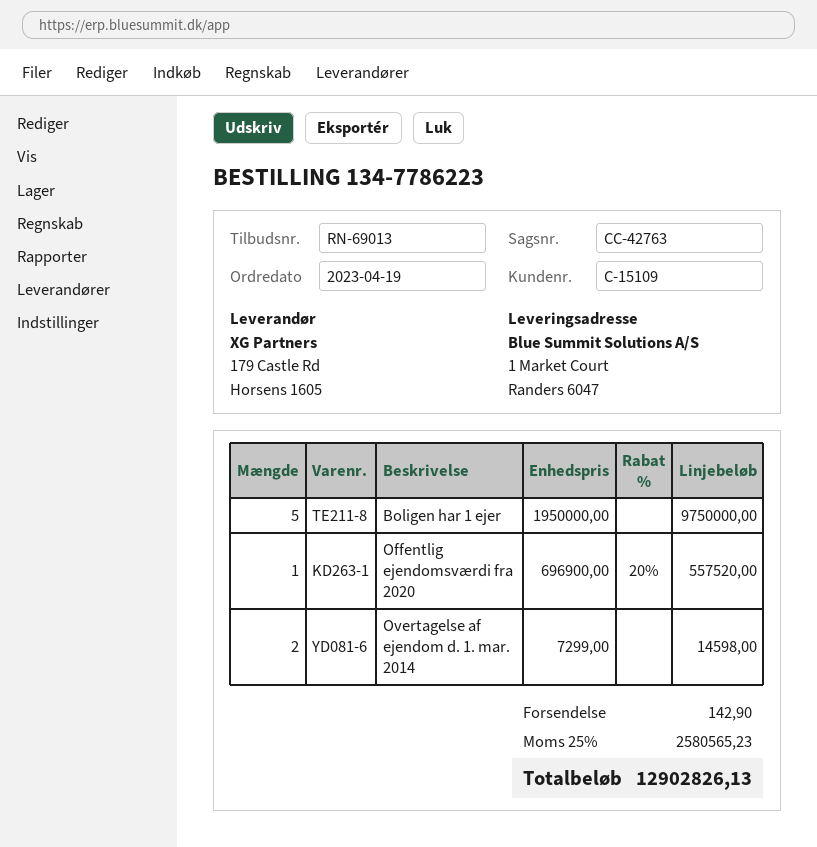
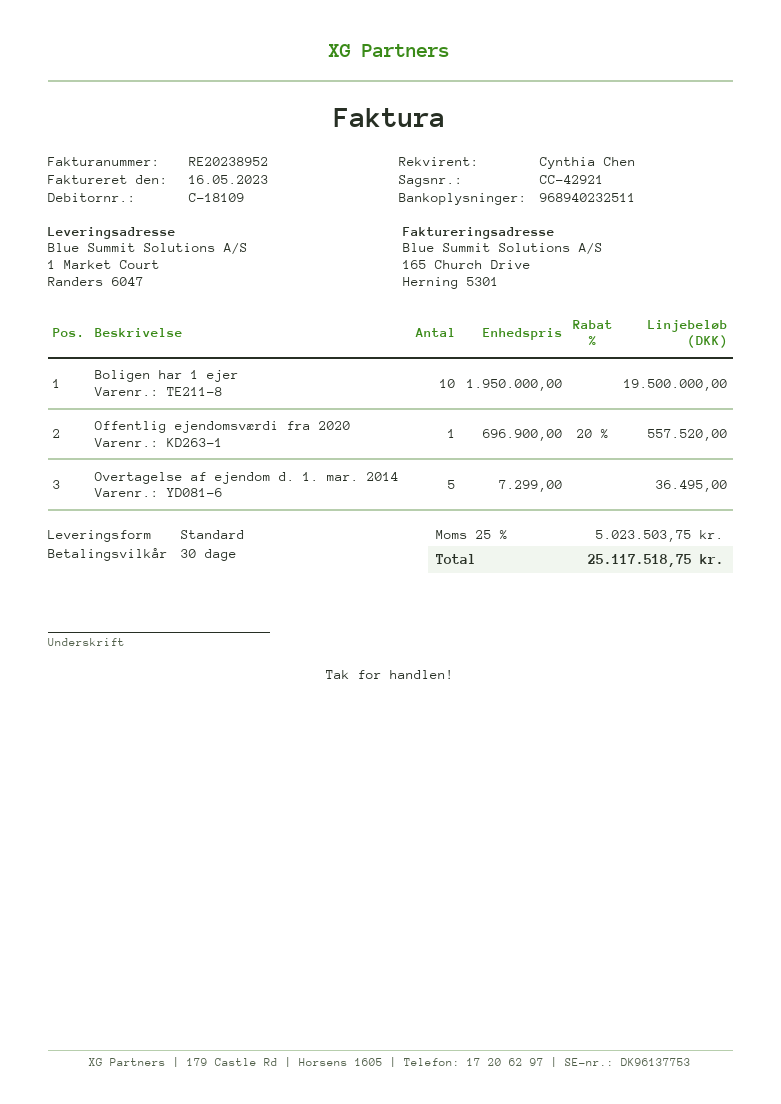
customer number: C-15109 -> C-18109
reference: CC-42763 -> CC-42921
Boligen har 1 ejer: 5 x 1950000.00 = 9750000.00 -> 10 x 1950000.00 = 19500000.00
Overtagelse af ejendom d. 1. mar. 2014: 2 x 7299.00 = 14598.00 -> 5 x 7299.00 = 36495.00
shipping: 142.90 -> none
tax: 25% = 2580565.23 -> 25% = 5023503.75
total: 12902826.13 -> 25117518.75

